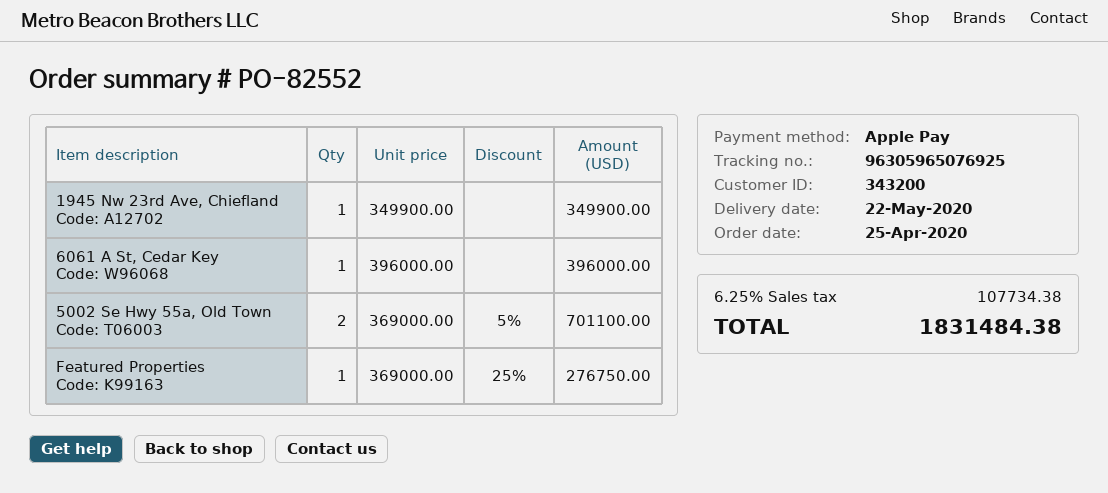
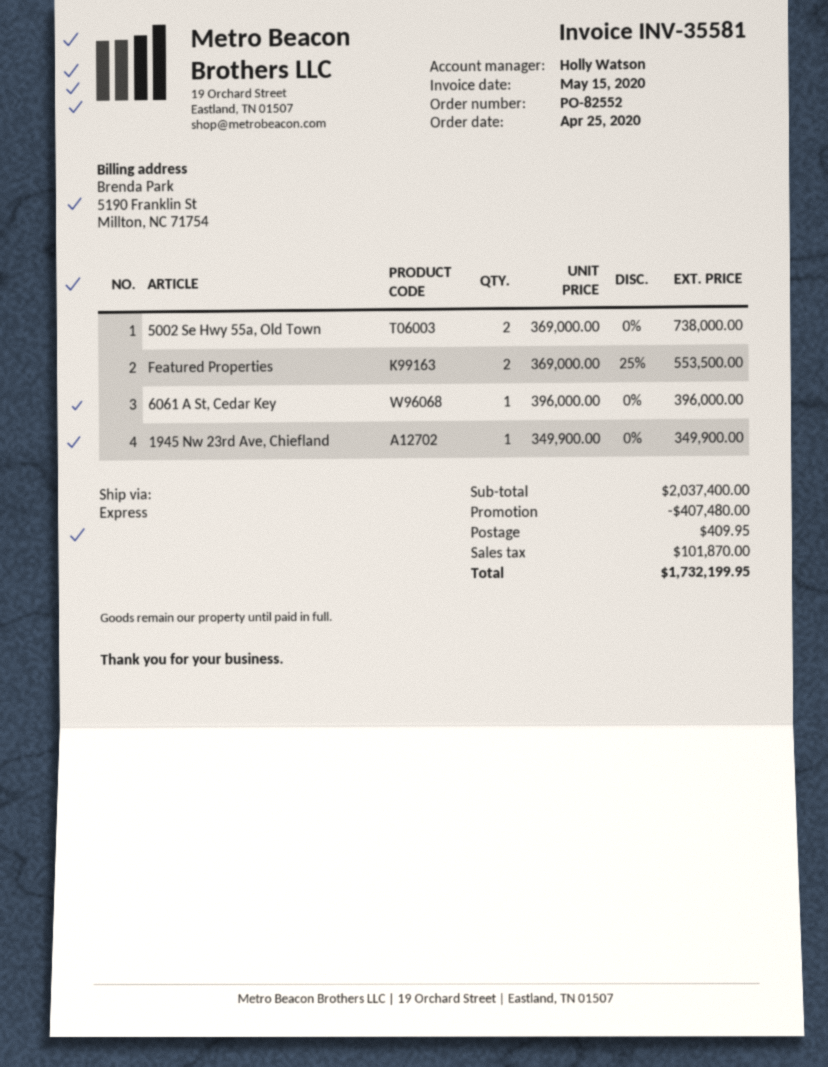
5002 Se Hwy 55a, Old Town: 2 x 369000.00 - 5% = 701100.00 -> 2 x 369000.00 = 738000.00
Featured Properties: 1 x 369000.00 - 25% = 276750.00 -> 2 x 369000.00 - 25% = 553500.00
discount: none -> 407480.00
shipping: none -> 409.95
tax: 107734.38 -> 101870.00
total: 1831484.38 -> 1732199.95

